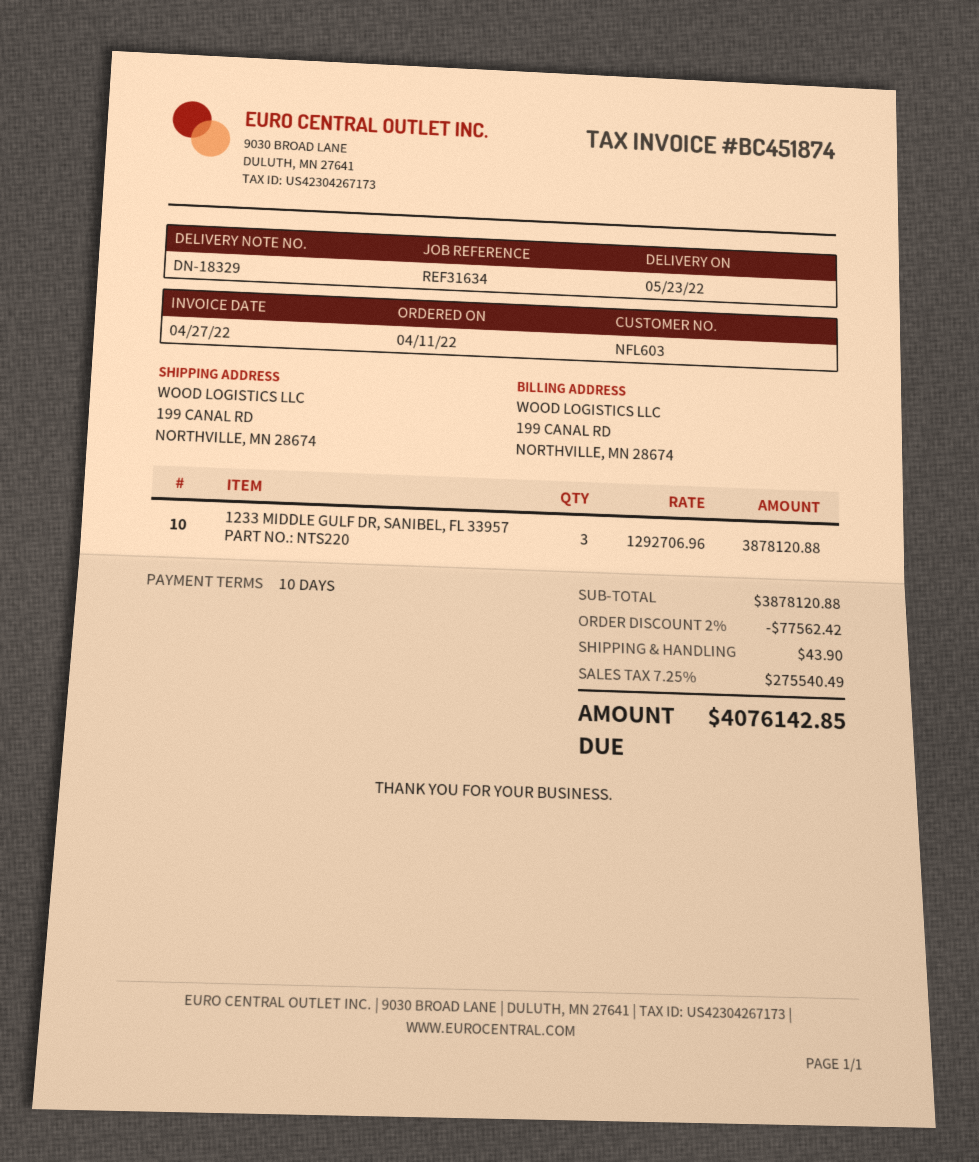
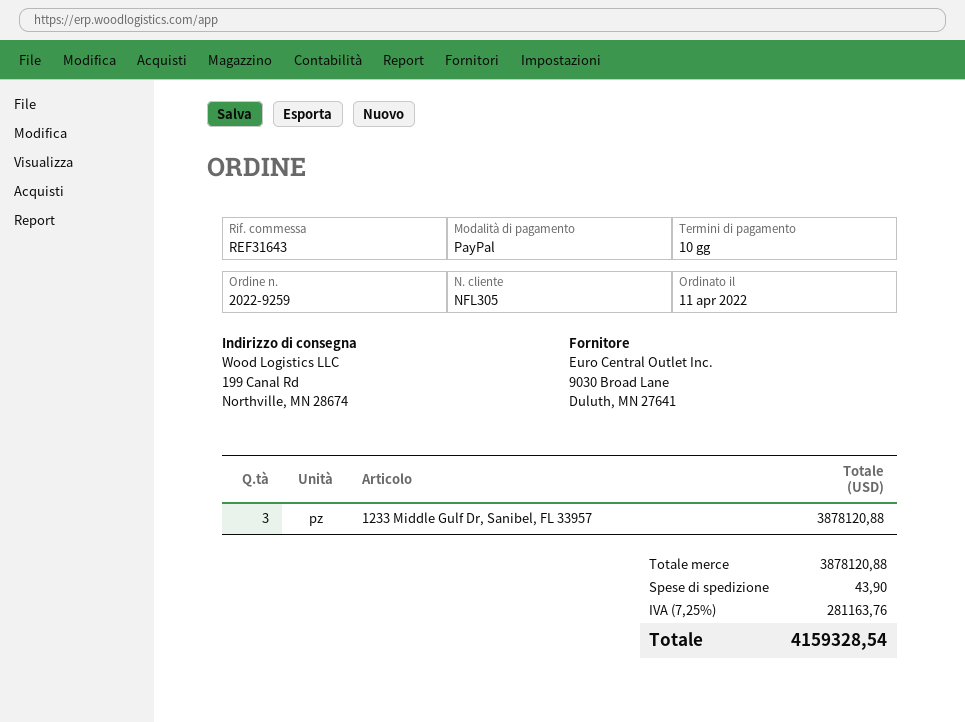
customer number: NFL603 -> NFL305
reference: REF31634 -> REF31643
discount: 2% = 77562.42 -> none
tax: 7.25% = 275540.49 -> 7.25% = 281163.76
total: 4076142.85 -> 4159328.54

